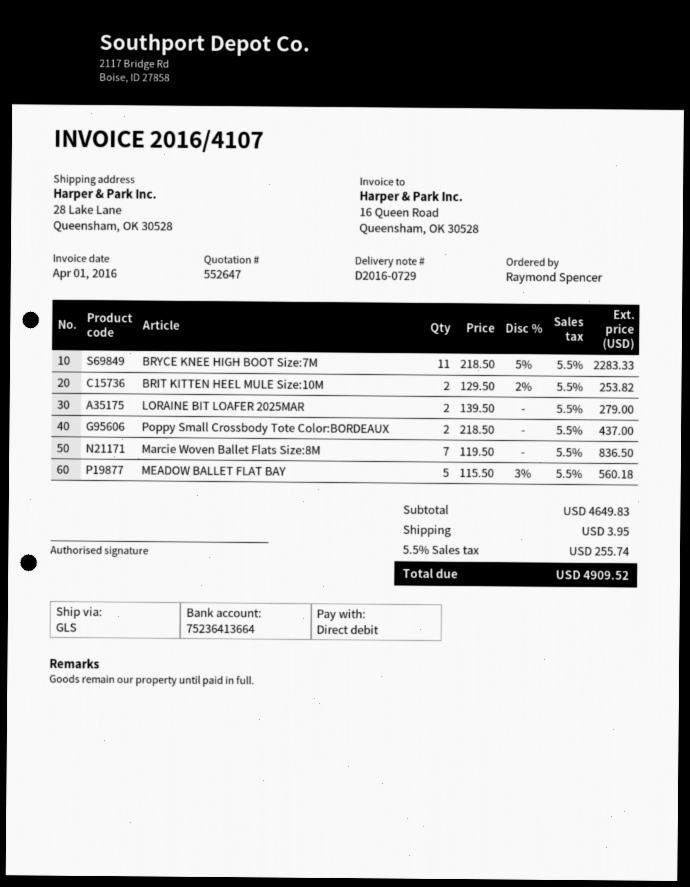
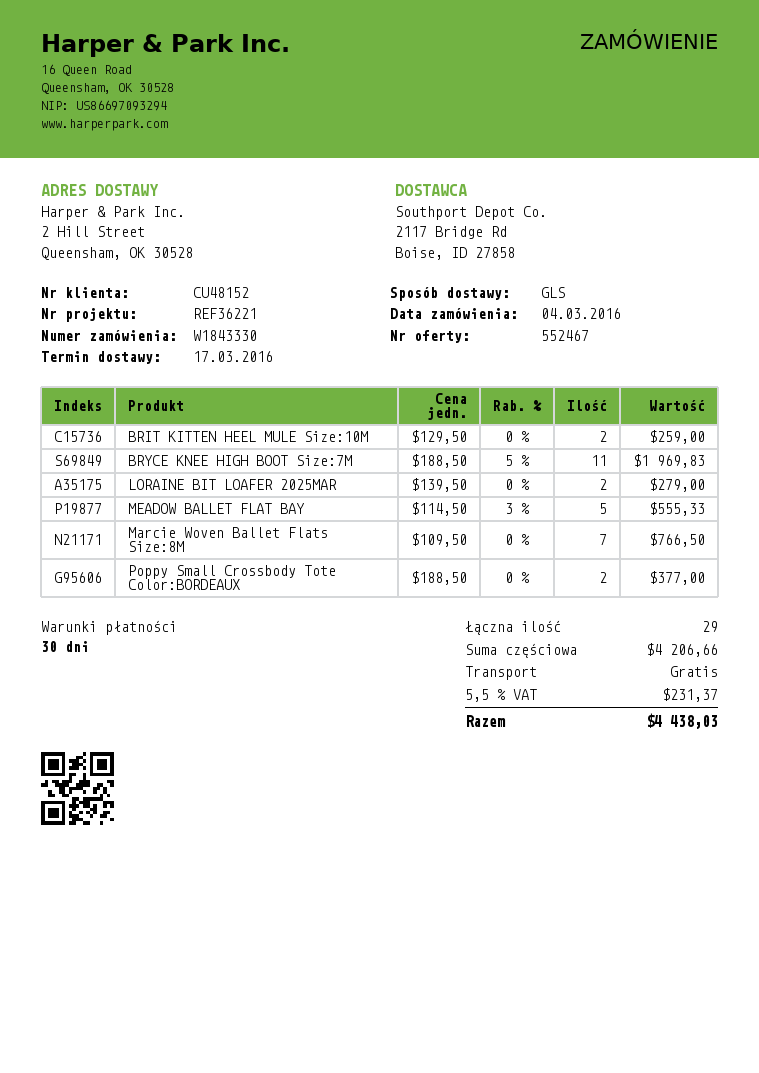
quote number: 552647 -> 552467
ship to: 28 Lake Lane, Queensham, OK 30528 -> 2 Hill Street, Queensham, OK 30528
BRYCE KNEE HIGH BOOT Size:7M: 11 x 218.50 - 5% = 2283.33 -> 11 x 188.50 - 5% = 1969.83
BRIT KITTEN HEEL MULE Size:10M: 2 x 129.50 - 2% = 253.82 -> 2 x 129.50 = 259.00
Poppy Small Crossbody Tote Color:BORDEAUX: 2 x 218.50 = 437.00 -> 2 x 188.50 = 377.00
Marcie Woven Ballet Flats Size:8M: 7 x 119.50 = 836.50 -> 7 x 109.50 = 766.50
MEADOW BALLET FLAT BAY: 5 x 115.50 - 3% = 560.18 -> 5 x 114.50 - 3% = 555.33
subtotal: 4649.83 -> 4206.66
shipping: 3.95 -> 0.00
tax: 5.5% = 255.74 -> 5.5% = 231.37
total: 4909.52 -> 4438.03

